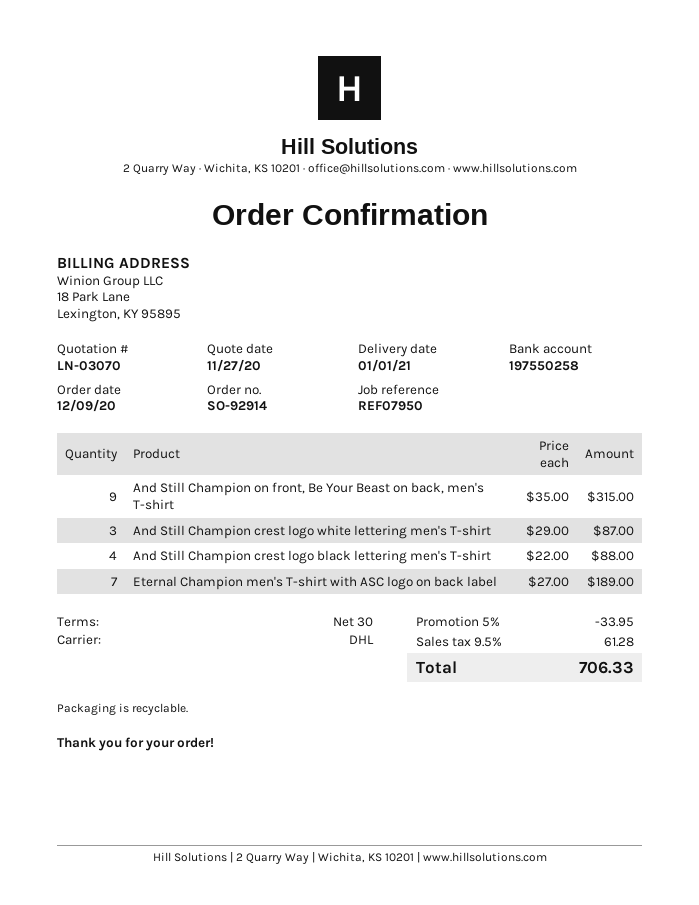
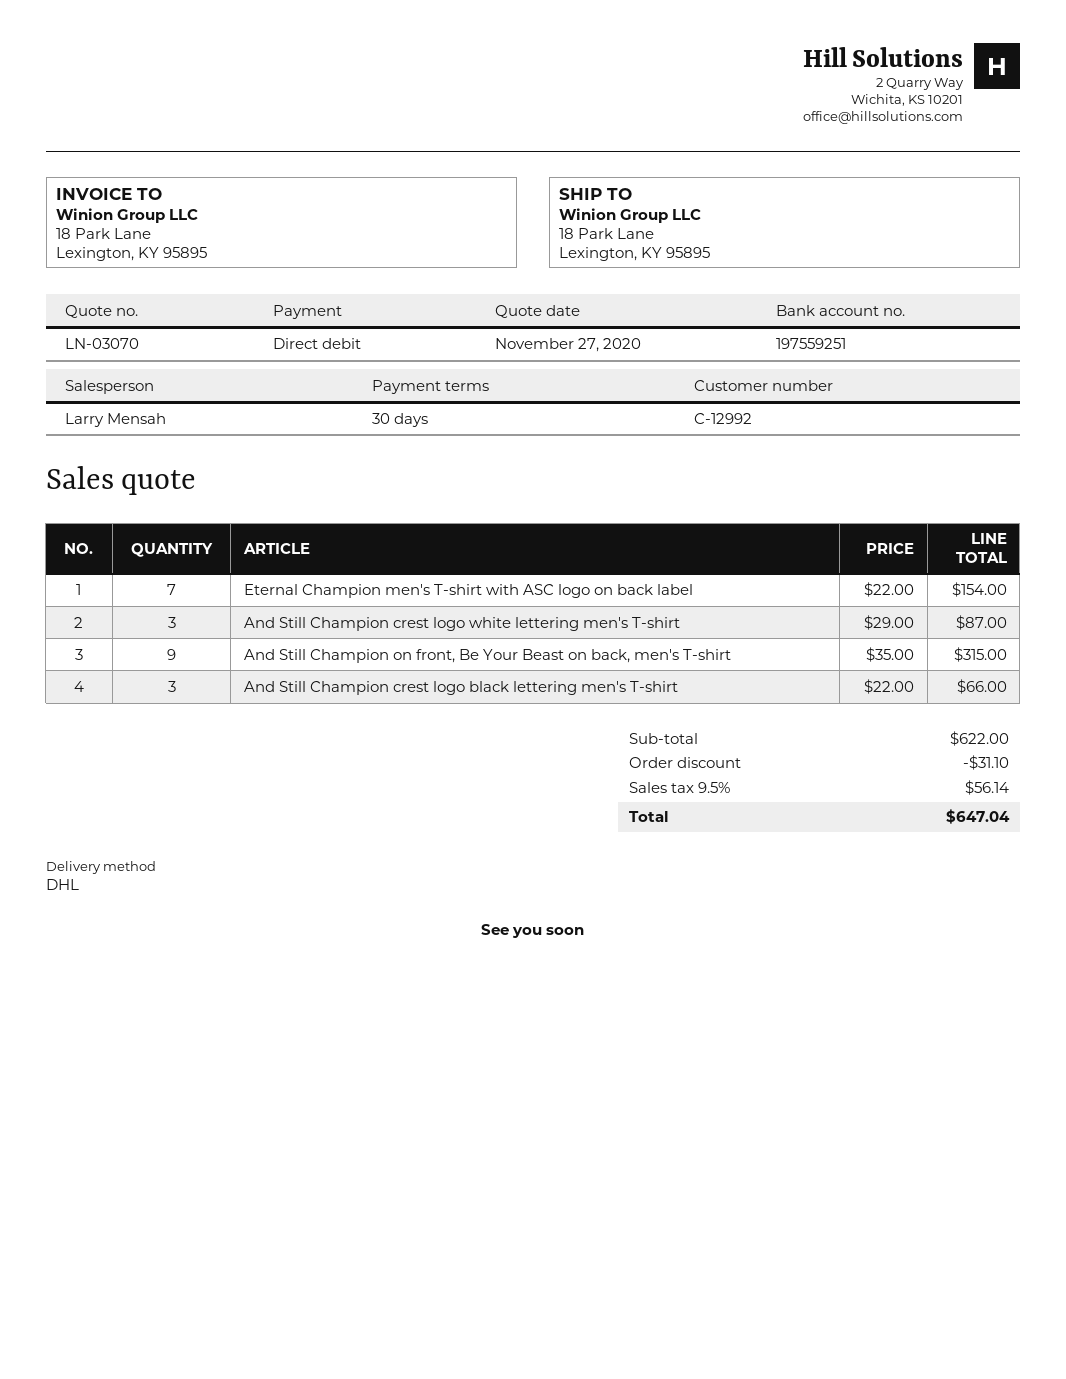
bank account: 197550258 -> 197559251
And Still Champion crest logo black lettering men's T-shirt: 4 x 22.00 = 88.00 -> 3 x 22.00 = 66.00
Eternal Champion men's T-shirt with ASC logo on back label: 7 x 27.00 = 189.00 -> 7 x 22.00 = 154.00
discount: 33.95 -> 31.10
tax: 9.5% = 61.28 -> 9.5% = 56.14
total: 706.33 -> 647.04

